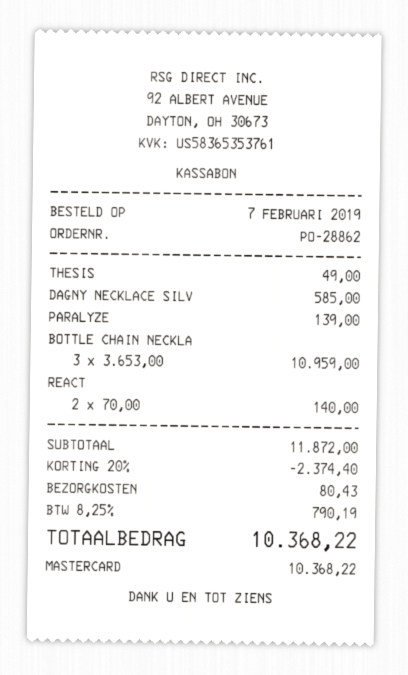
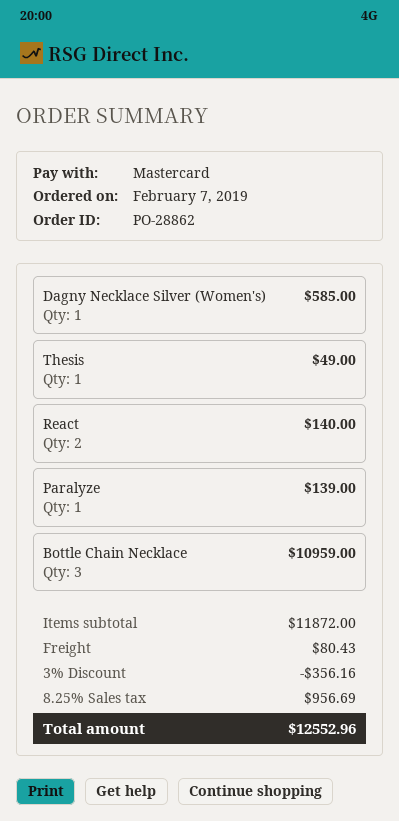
discount: 20% = 2374.40 -> 3% = 356.16
tax: 8.25% = 790.19 -> 8.25% = 956.69
total: 10368.22 -> 12552.96

